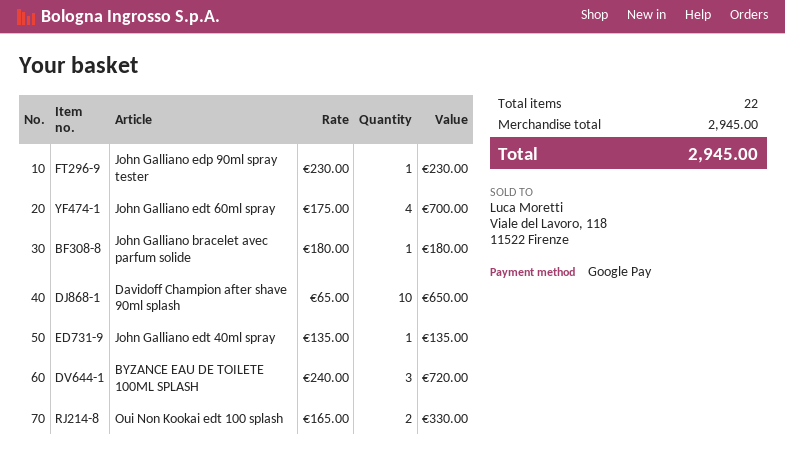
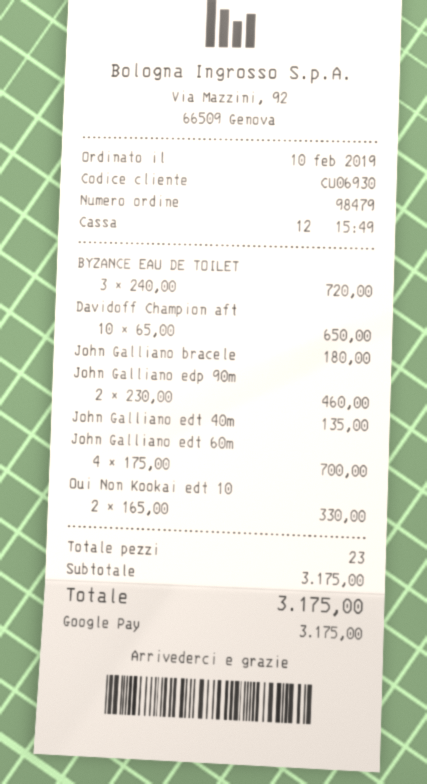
John Galliano edp 90ml spray tester: 1 x 230.00 = 230.00 -> 2 x 230.00 = 460.00
total quantity: 22 -> 23
subtotal: 2945.00 -> 3175.00
total: 2945.00 -> 3175.00

